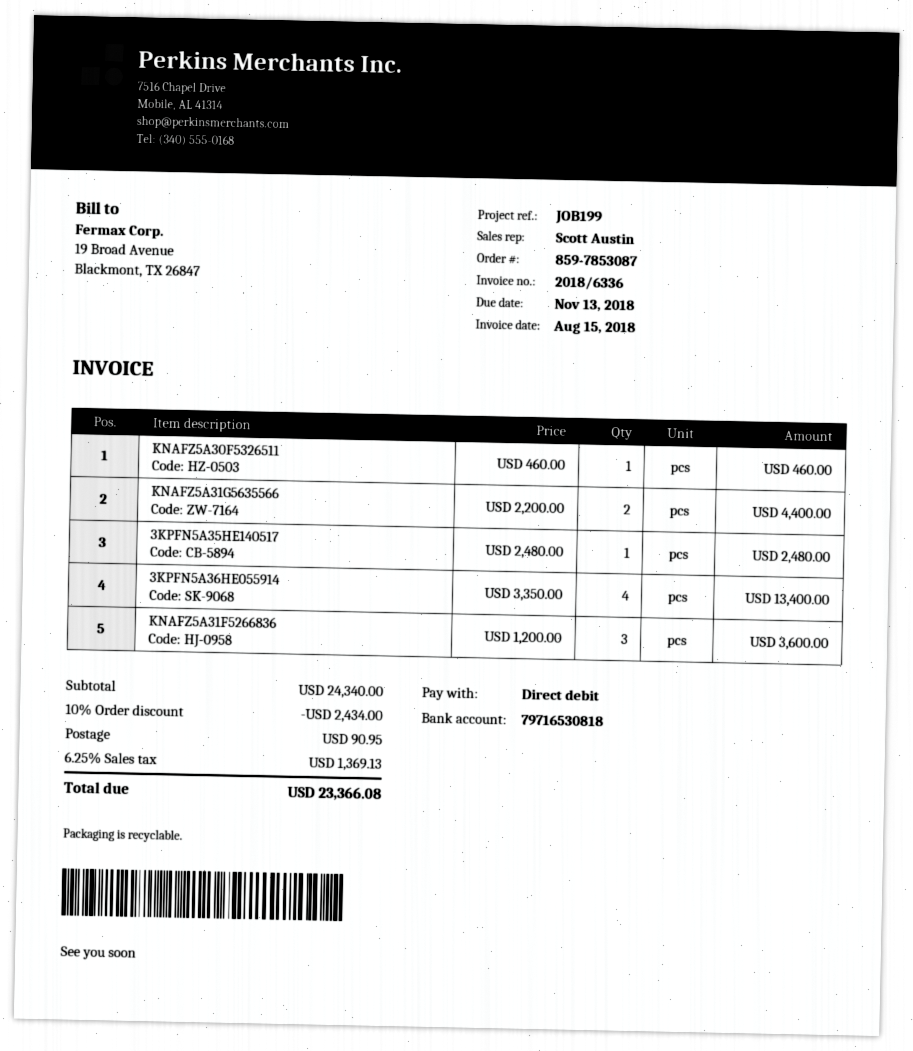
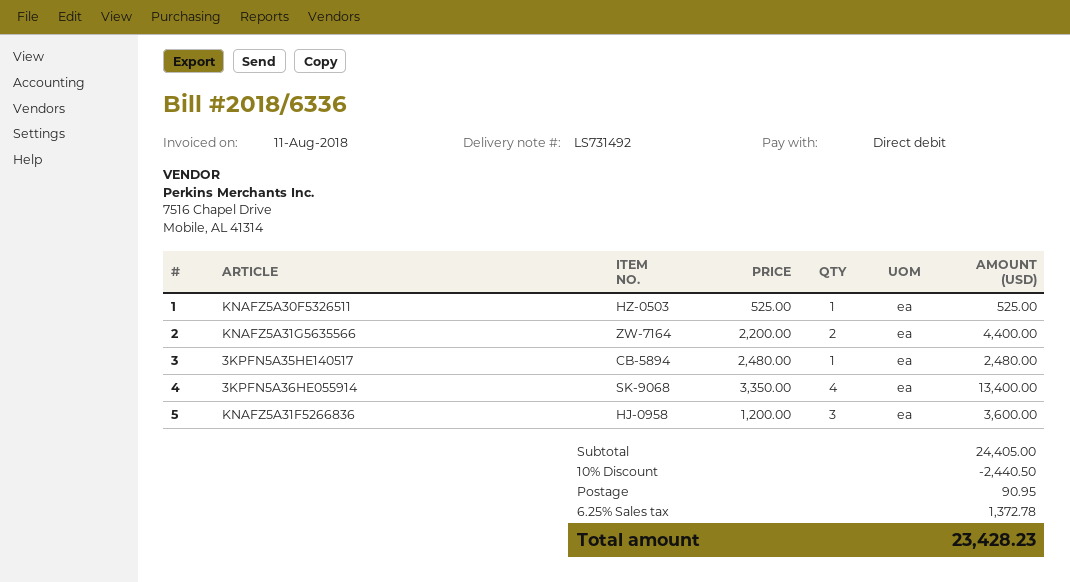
invoice date: 2018-08-15 -> 2018-08-11
KNAFZ5A30F5326511: 1 x 460.00 = 460.00 -> 1 x 525.00 = 525.00
subtotal: 24340.00 -> 24405.00
discount: 10% = 2434.00 -> 10% = 2440.50
tax: 6.25% = 1369.13 -> 6.25% = 1372.78
total: 23366.08 -> 23428.23

